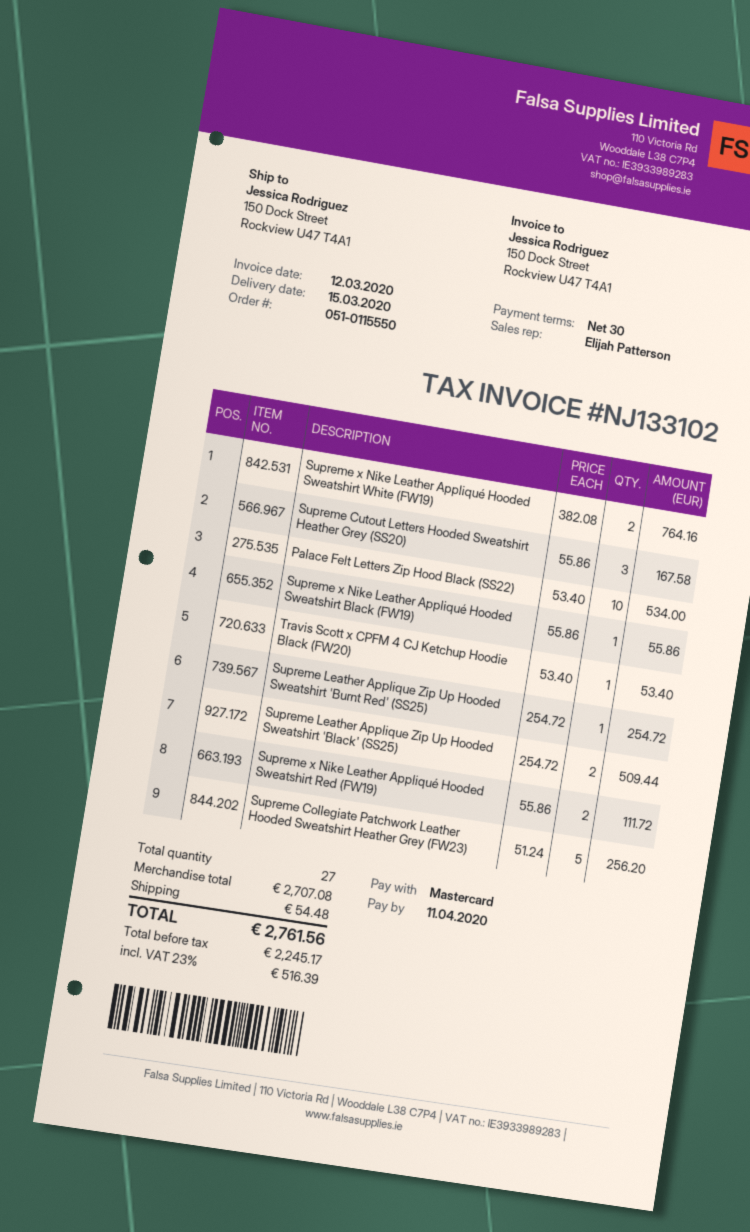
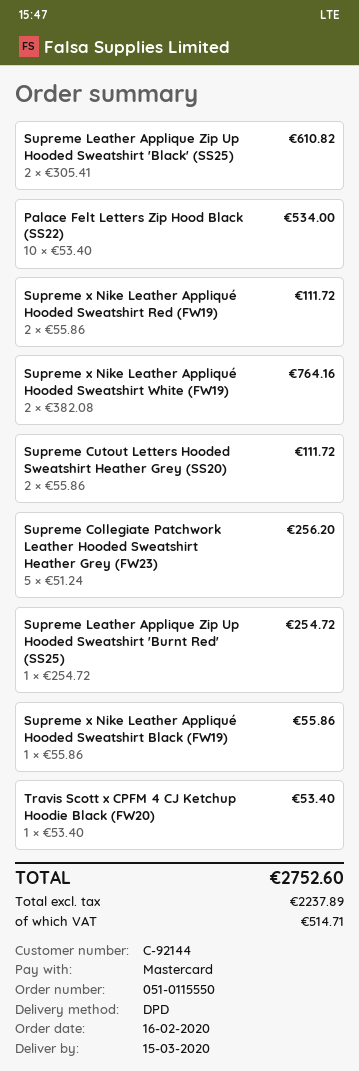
Supreme Cutout Letters Hooded Sweatshirt Heather Grey (SS20): 3 x 55.86 = 167.58 -> 2 x 55.86 = 111.72
Supreme Leather Applique Zip Up Hooded Sweatshirt 'Black' (SS25): 2 x 254.72 = 509.44 -> 2 x 305.41 = 610.82
shipping: 54.48 -> none
net: 2245.17 -> 2237.89
tax: 516.39 -> 514.71
total: 2761.56 -> 2752.60

